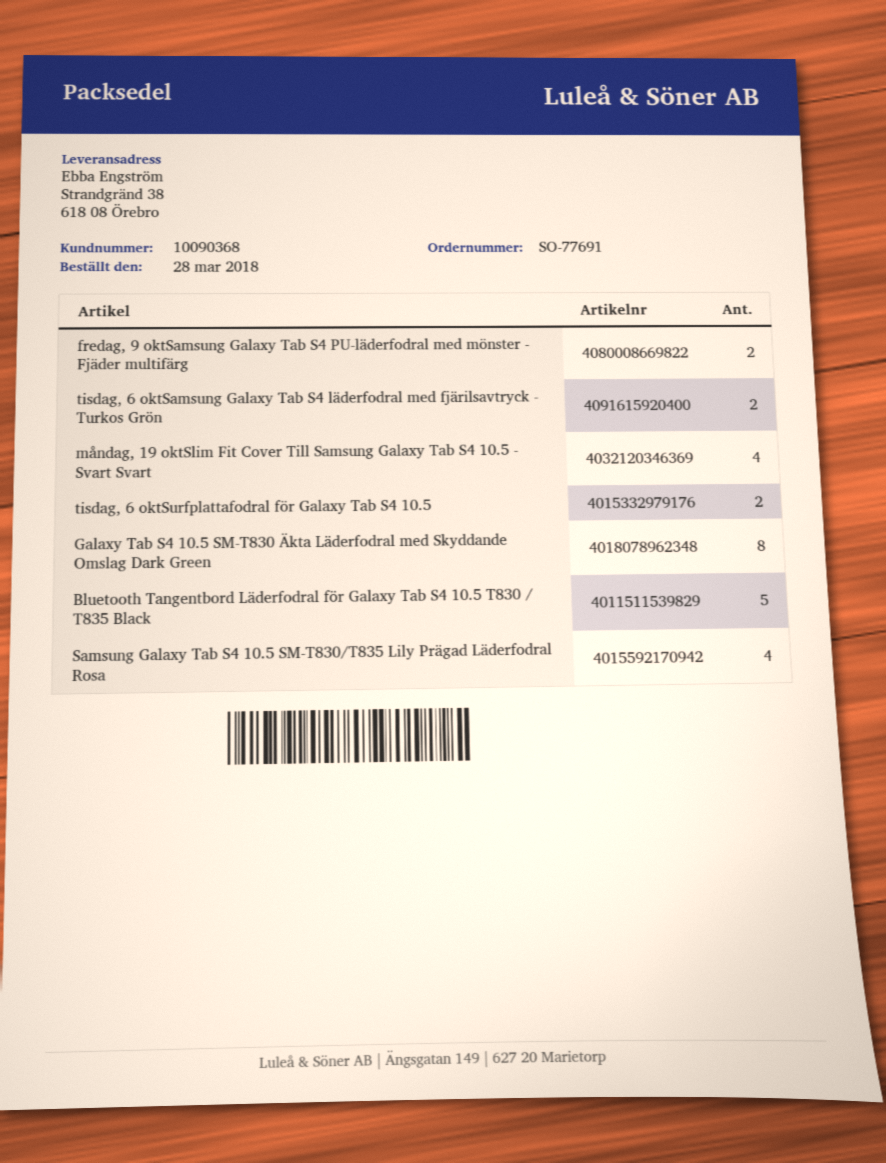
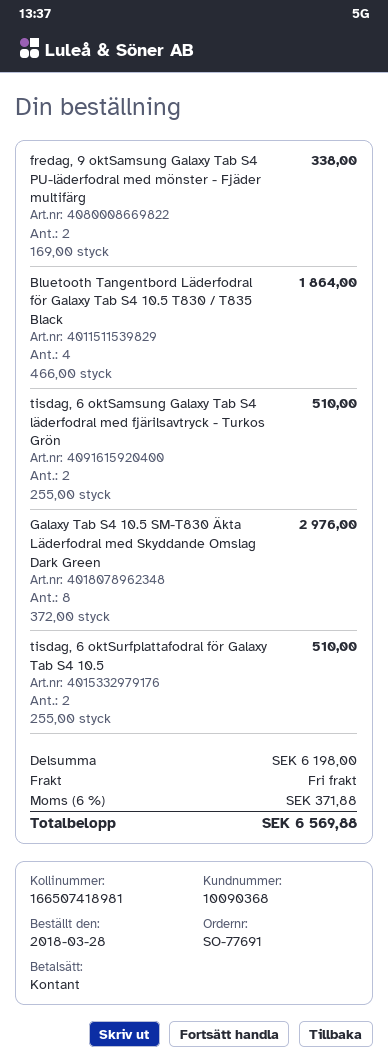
måndag, 19 oktSlim Fit Cover Till Samsung Galaxy Tab S4 10.5 - Svart Svart: 4 -> none
Bluetooth Tangentbord Läderfodral för Galaxy Tab S4 10.5 T830 / T835 Black: 5 -> 4
Samsung Galaxy Tab S4 10.5 SM-T830/T835 Lily Prägad Läderfodral Rosa: 4 -> none

